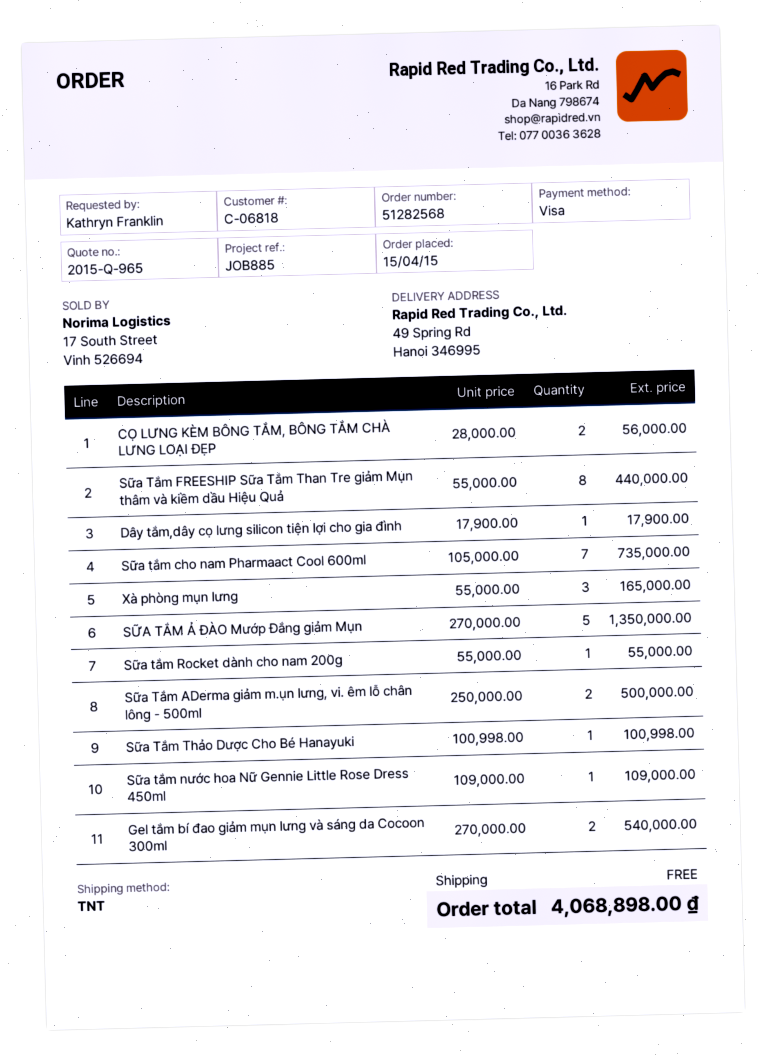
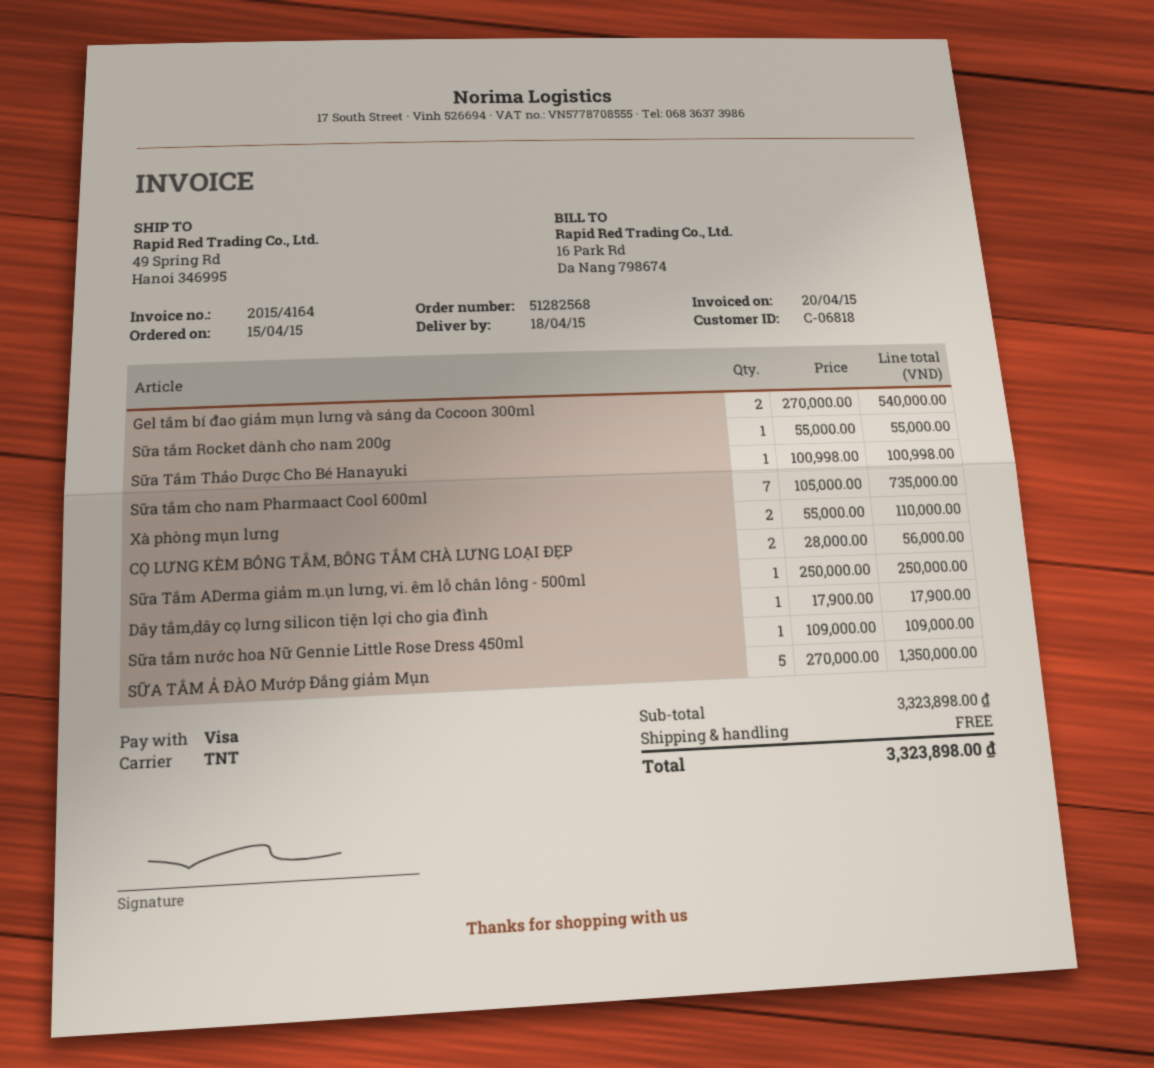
Sữa Tắm FREESHIP Sữa Tắm Than Tre giảm Mụn thâm và kiềm dầu Hiệu Quả: 8 x 55000.00 = 440000.00 -> none
Xà phòng mụn lưng: 3 x 55000.00 = 165000.00 -> 2 x 55000.00 = 110000.00
Sữa Tắm ADerma giảm m.ụn lưng, vi. êm lỗ chân lông - 500ml: 2 x 250000.00 = 500000.00 -> 1 x 250000.00 = 250000.00
total: 4068898.00 -> 3323898.00

